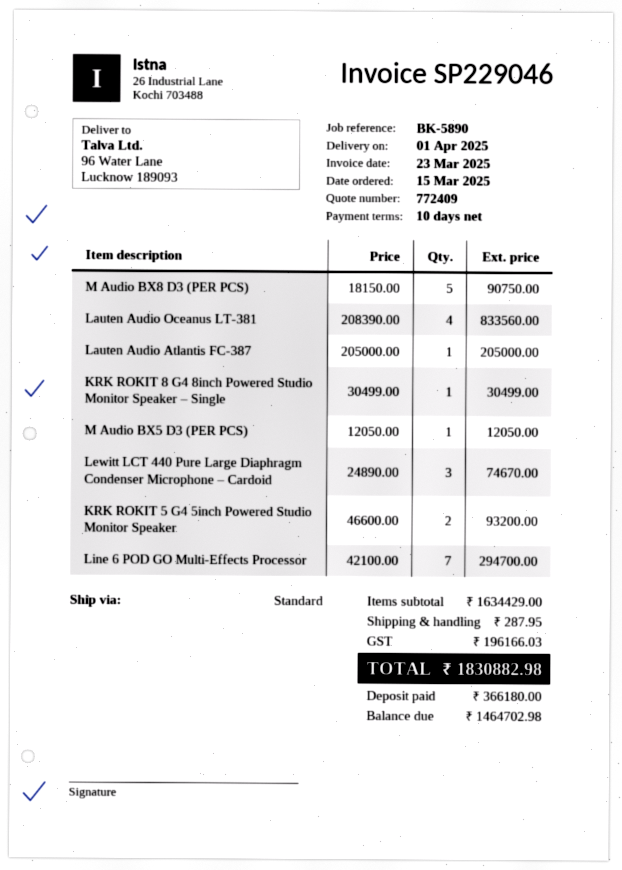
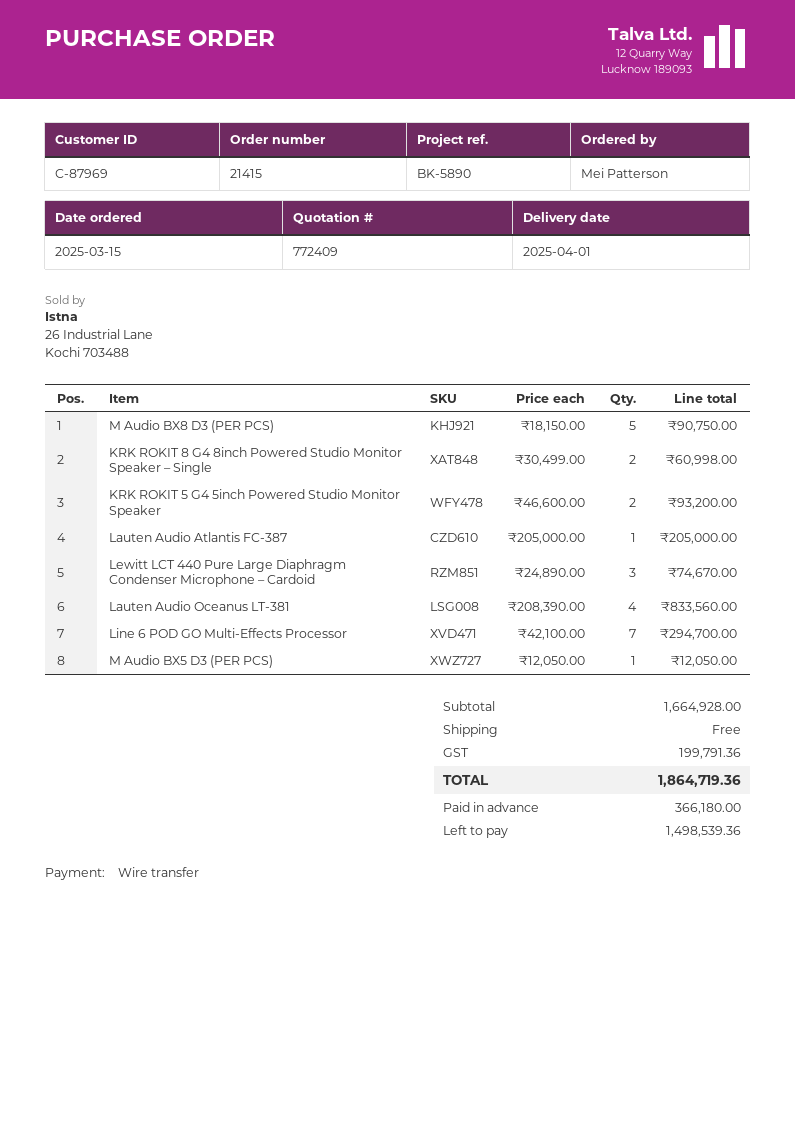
KRK ROKIT 8 G4 8inch Powered Studio Monitor Speaker – Single: 1 x 30499.00 = 30499.00 -> 2 x 30499.00 = 60998.00
subtotal: 1634429.00 -> 1664928.00
shipping: 287.95 -> 0.00
tax: 196166.03 -> 199791.36
total: 1830882.98 -> 1864719.36
balance: 1464702.98 -> 1498539.36

